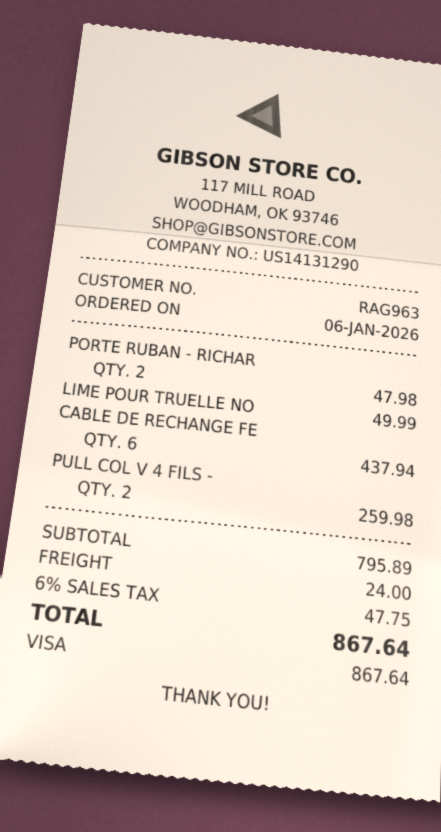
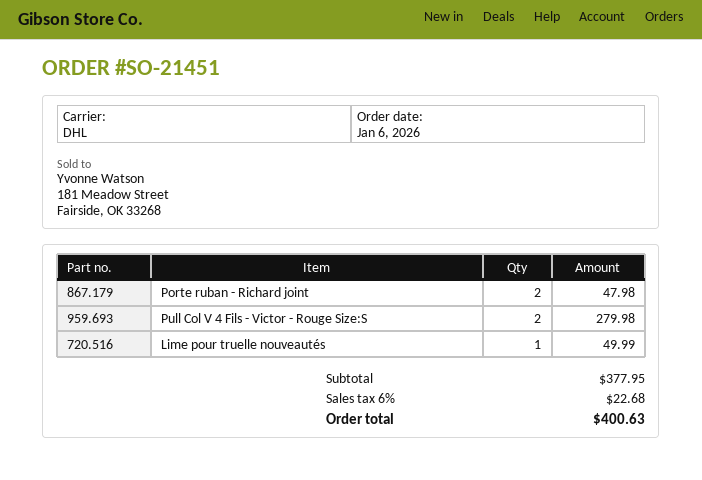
CABLE DE RECHANGE FE: 6 for 437.94 -> none
PULL COL V 4 FILS -: 2 for 259.98 -> 2 for 279.98
subtotal: 795.89 -> 377.95
shipping: 24.00 -> none
tax: 6% = 47.75 -> 6% = 22.68
total: 867.64 -> 400.63

